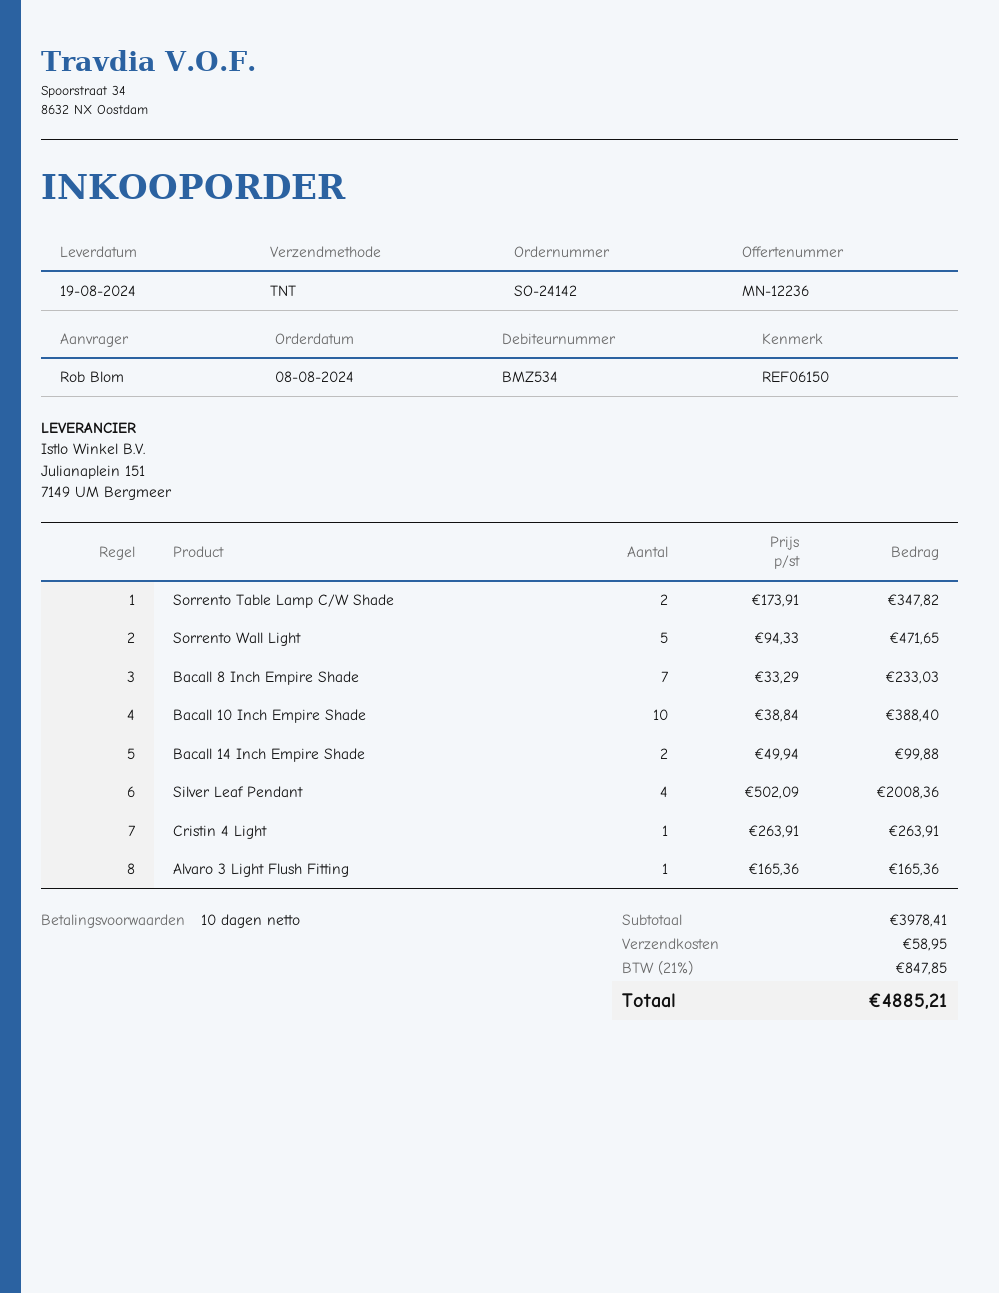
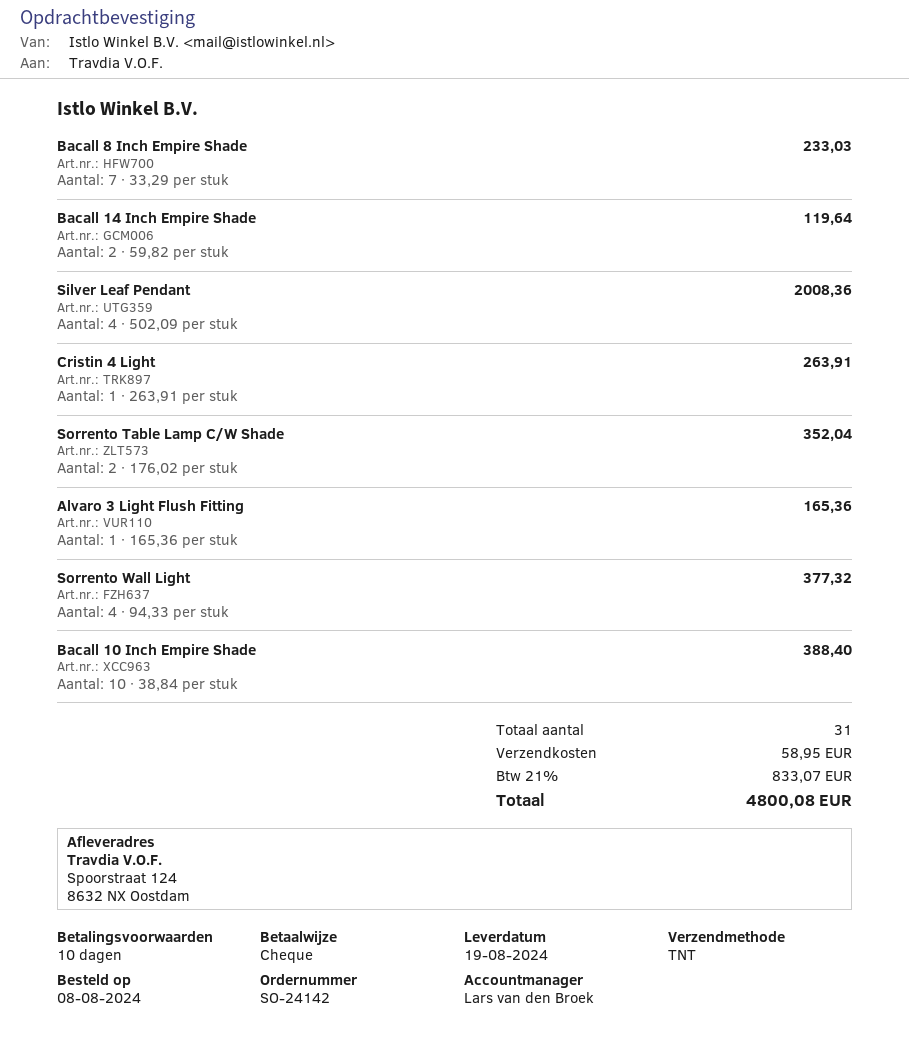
Sorrento Table Lamp C/W Shade: 2 x 173.91 = 347.82 -> 2 x 176.02 = 352.04
Sorrento Wall Light: 5 x 94.33 = 471.65 -> 4 x 94.33 = 377.32
Bacall 14 Inch Empire Shade: 2 x 49.94 = 99.88 -> 2 x 59.82 = 119.64
tax: 21% = 847.85 -> 21% = 833.07
total: 4885.21 -> 4800.08

